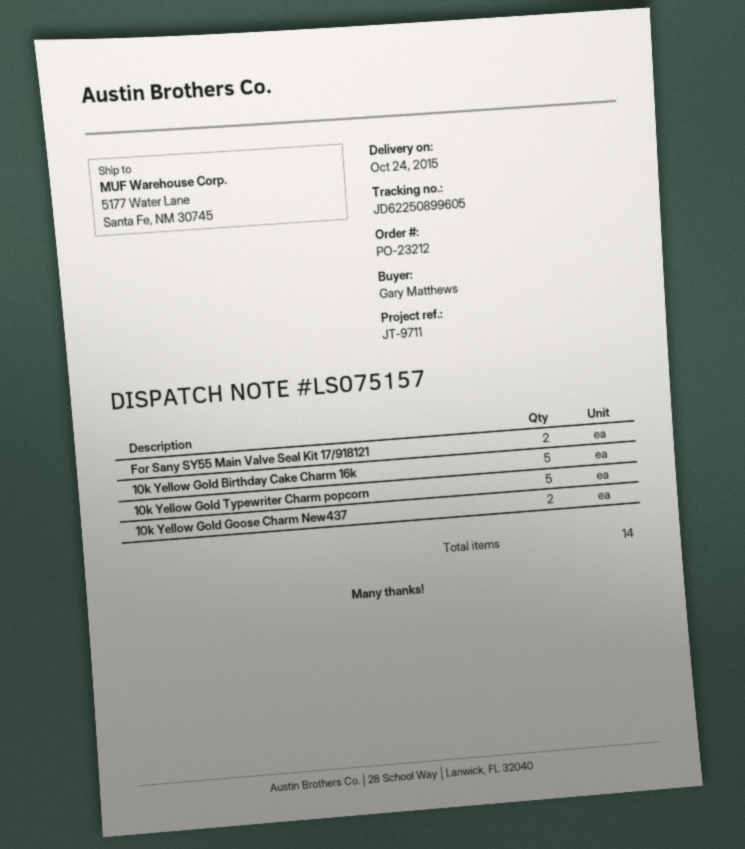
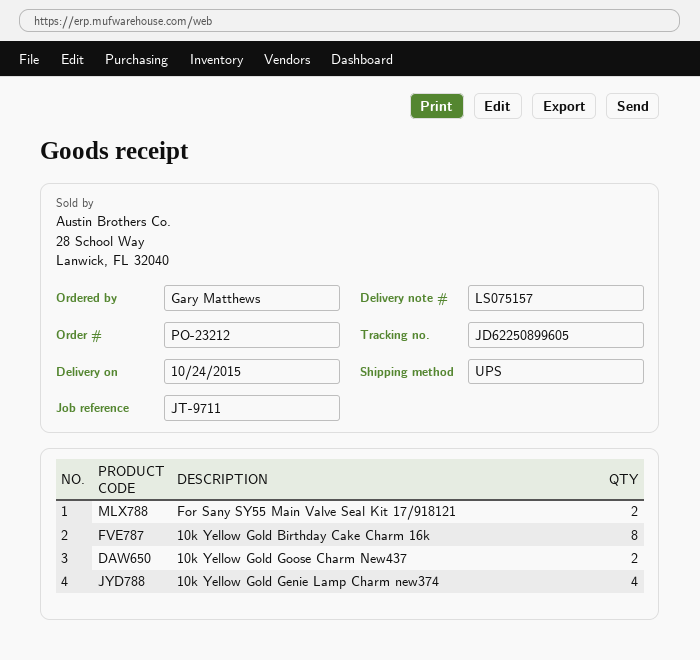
10k Yellow Gold Birthday Cake Charm 16k: 5 -> 8
10k Yellow Gold Typewriter Charm popcorn: 5 -> none
10k Yellow Gold Genie Lamp Charm new374: none -> 4

